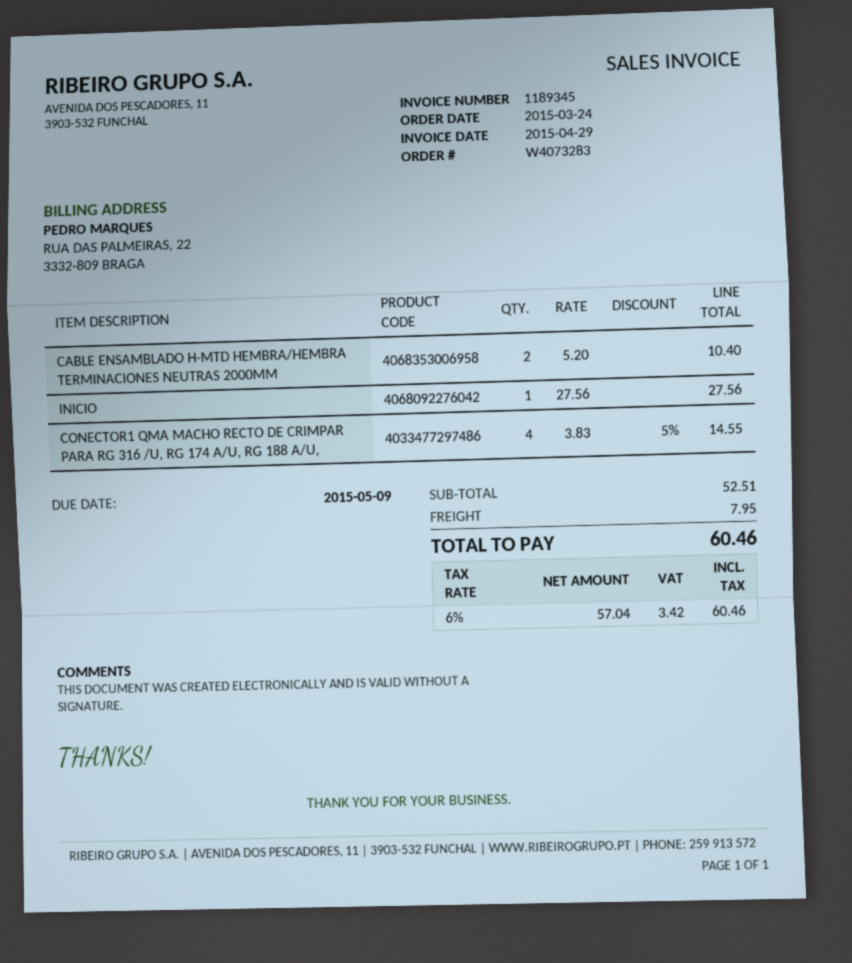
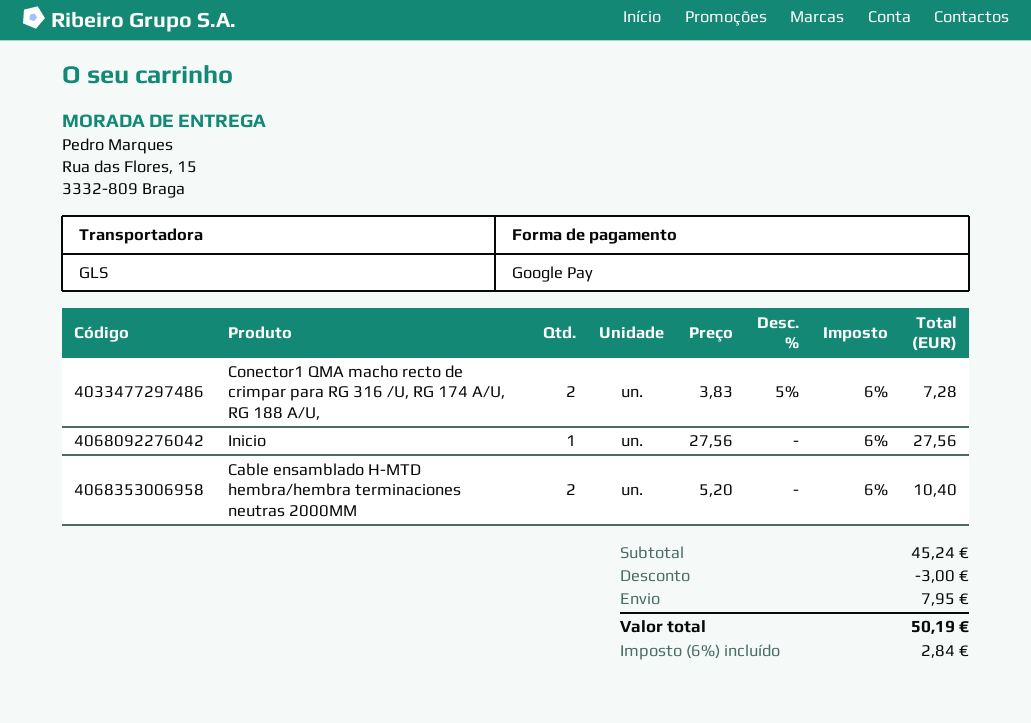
CONECTOR1 QMA MACHO RECTO DE CRIMPAR PARA RG 316 /U, RG 174 A/U, RG 188 A/U,: 4 x 3.83 - 5% = 14.55 -> 2 x 3.83 - 5% = 7.28
subtotal: 52.51 -> 45.24
discount: none -> 3.00
tax: 6% = 3.42 -> 6% = 2.84
total: 60.46 -> 50.19

